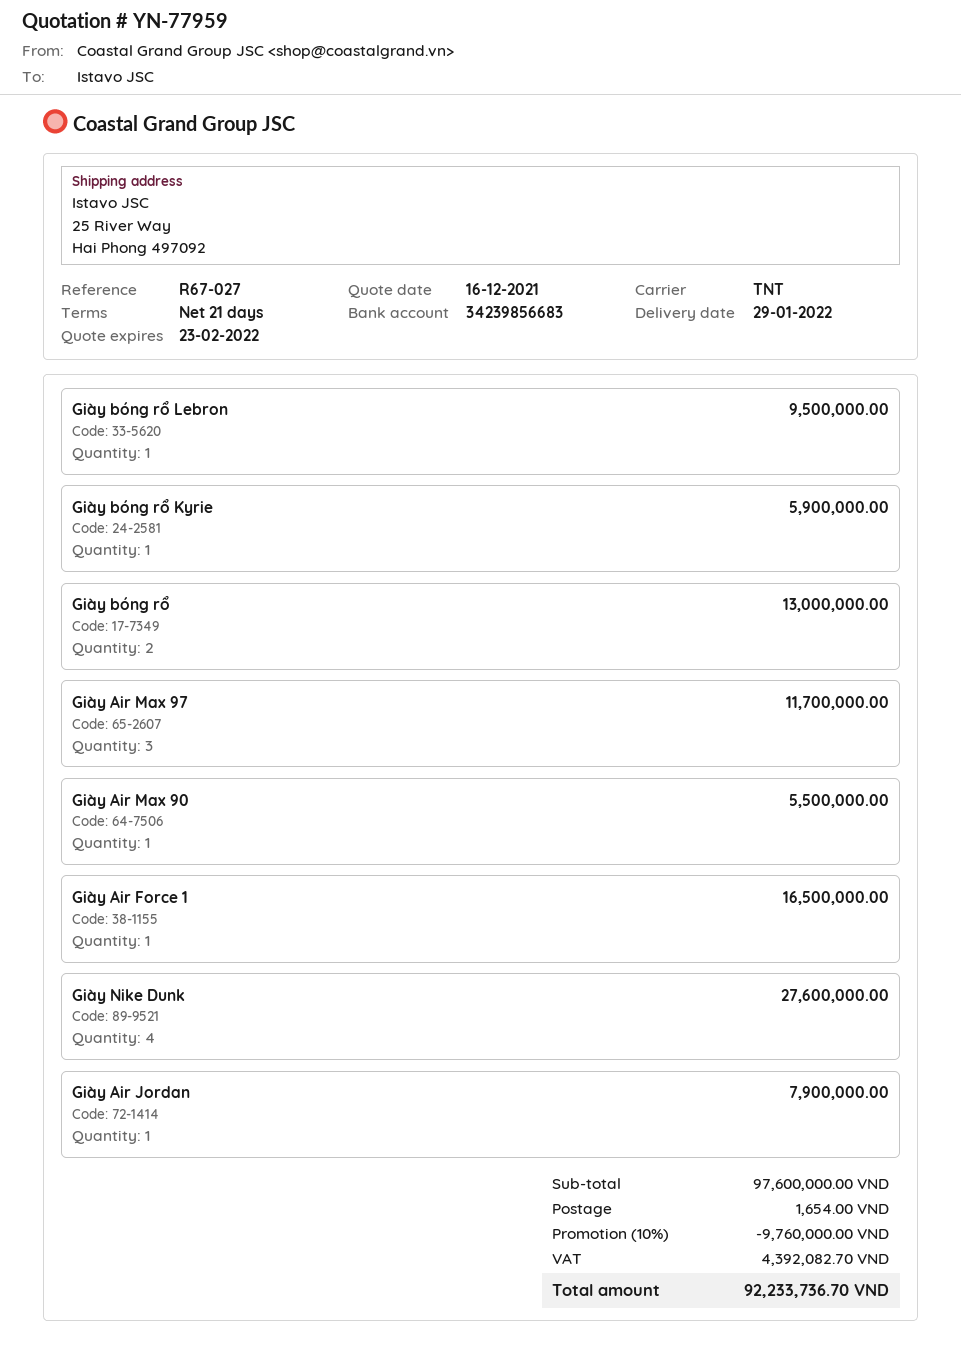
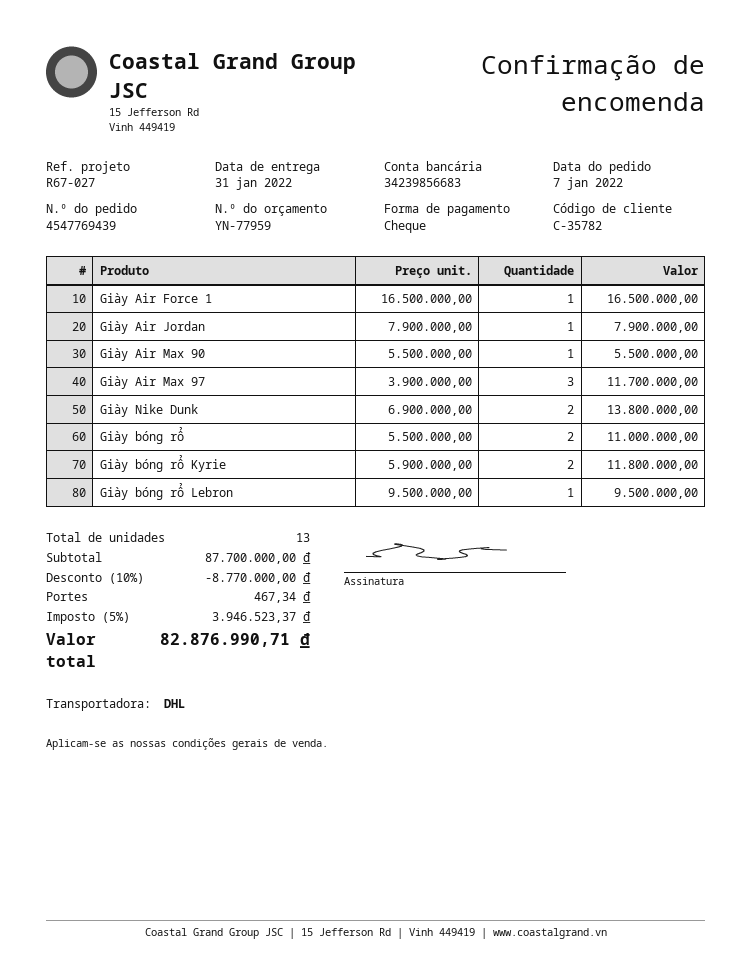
delivery date: 2022-01-29 -> 2022-01-31
shipping method: TNT -> DHL
Giày bóng rổ Kyrie: 1 for 5900000.00 -> 2 for 11800000.00
Giày bóng rổ: 2 for 13000000.00 -> 2 for 11000000.00
Giày Nike Dunk: 4 for 27600000.00 -> 2 for 13800000.00
subtotal: 97600000.00 -> 87700000.00
discount: 10% = 9760000.00 -> 10% = 8770000.00
shipping: 1654.00 -> 467.34
tax: 4392082.70 -> 3946523.37
total: 92233736.70 -> 82876990.71

